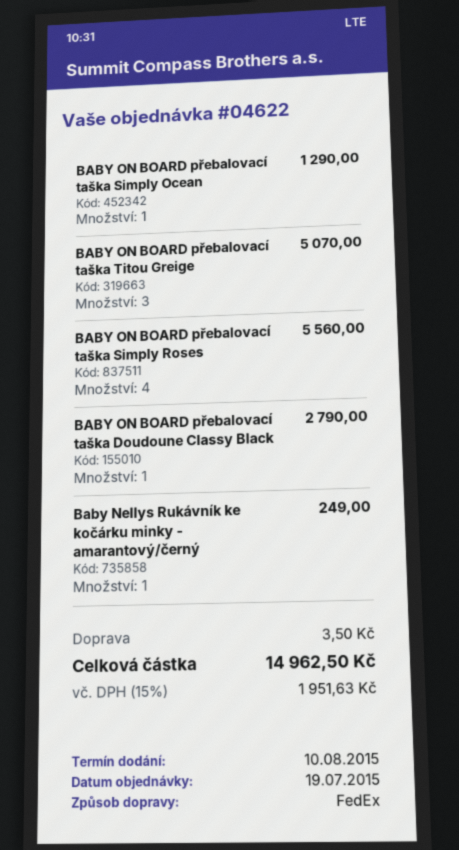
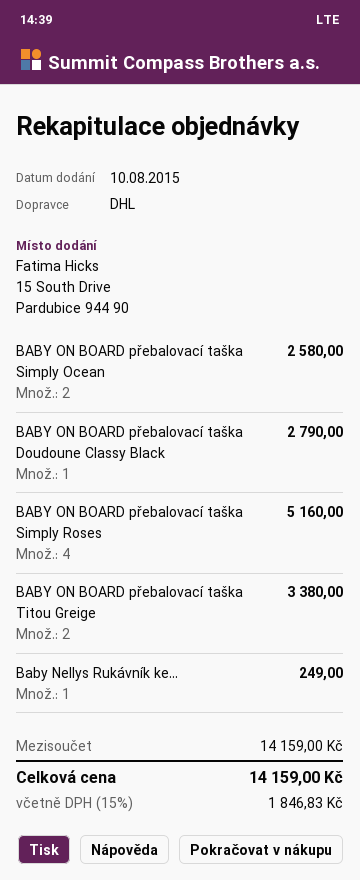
shipping method: FedEx -> DHL
BABY ON BOARD přebalovací taška Simply Ocean: 1 for 1290.00 -> 2 for 2580.00
BABY ON BOARD přebalovací taška Titou Greige: 3 for 5070.00 -> 2 for 3380.00
BABY ON BOARD přebalovací taška Simply Roses: 4 for 5560.00 -> 4 for 5160.00
shipping: 3.50 -> none
tax: 15% = 1951.63 -> 15% = 1846.83
total: 14962.50 -> 14159.00

